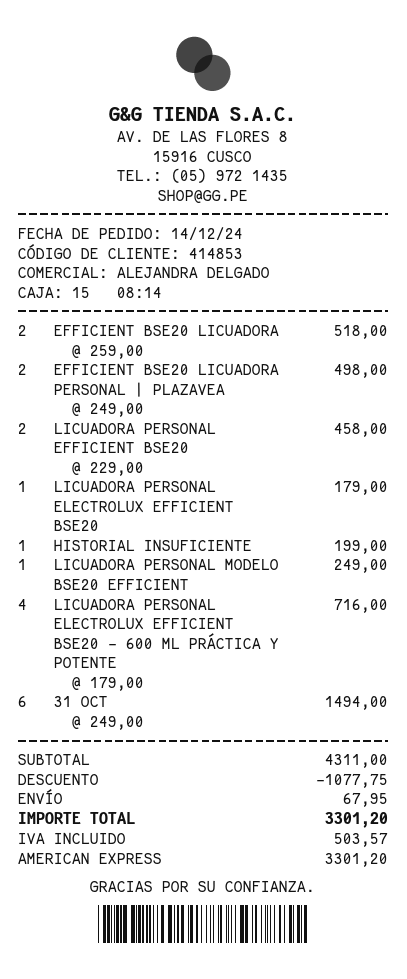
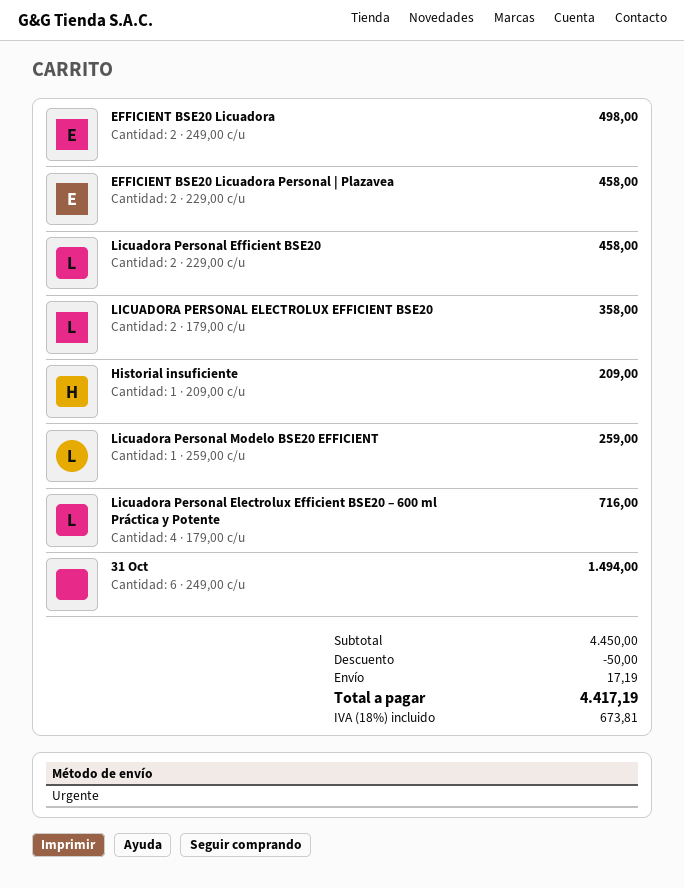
EFFICIENT BSE20 LICUADORA: 2 x 259.00 = 518.00 -> 2 x 249.00 = 498.00
EFFICIENT BSE20 LICUADORA PERSONAL | PLAZAVEA: 2 x 249.00 = 498.00 -> 2 x 229.00 = 458.00
LICUADORA PERSONAL ELECTROLUX EFFICIENT BSE20: 1 x 179.00 = 179.00 -> 2 x 179.00 = 358.00
HISTORIAL INSUFICIENTE: 1 x 199.00 = 199.00 -> 1 x 209.00 = 209.00
LICUADORA PERSONAL MODELO BSE20 EFFICIENT: 1 x 249.00 = 249.00 -> 1 x 259.00 = 259.00
subtotal: 4311.00 -> 4450.00
discount: 1077.75 -> 50.00
shipping: 67.95 -> 17.19
tax: 503.57 -> 673.81
total: 3301.20 -> 4417.19

